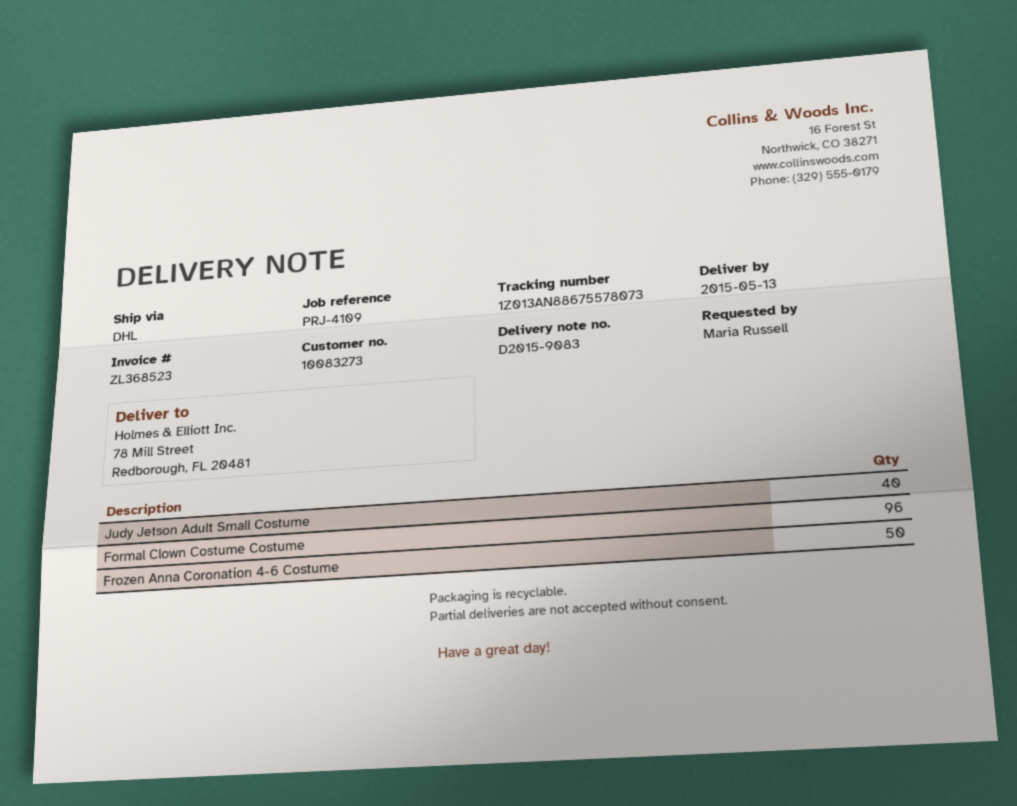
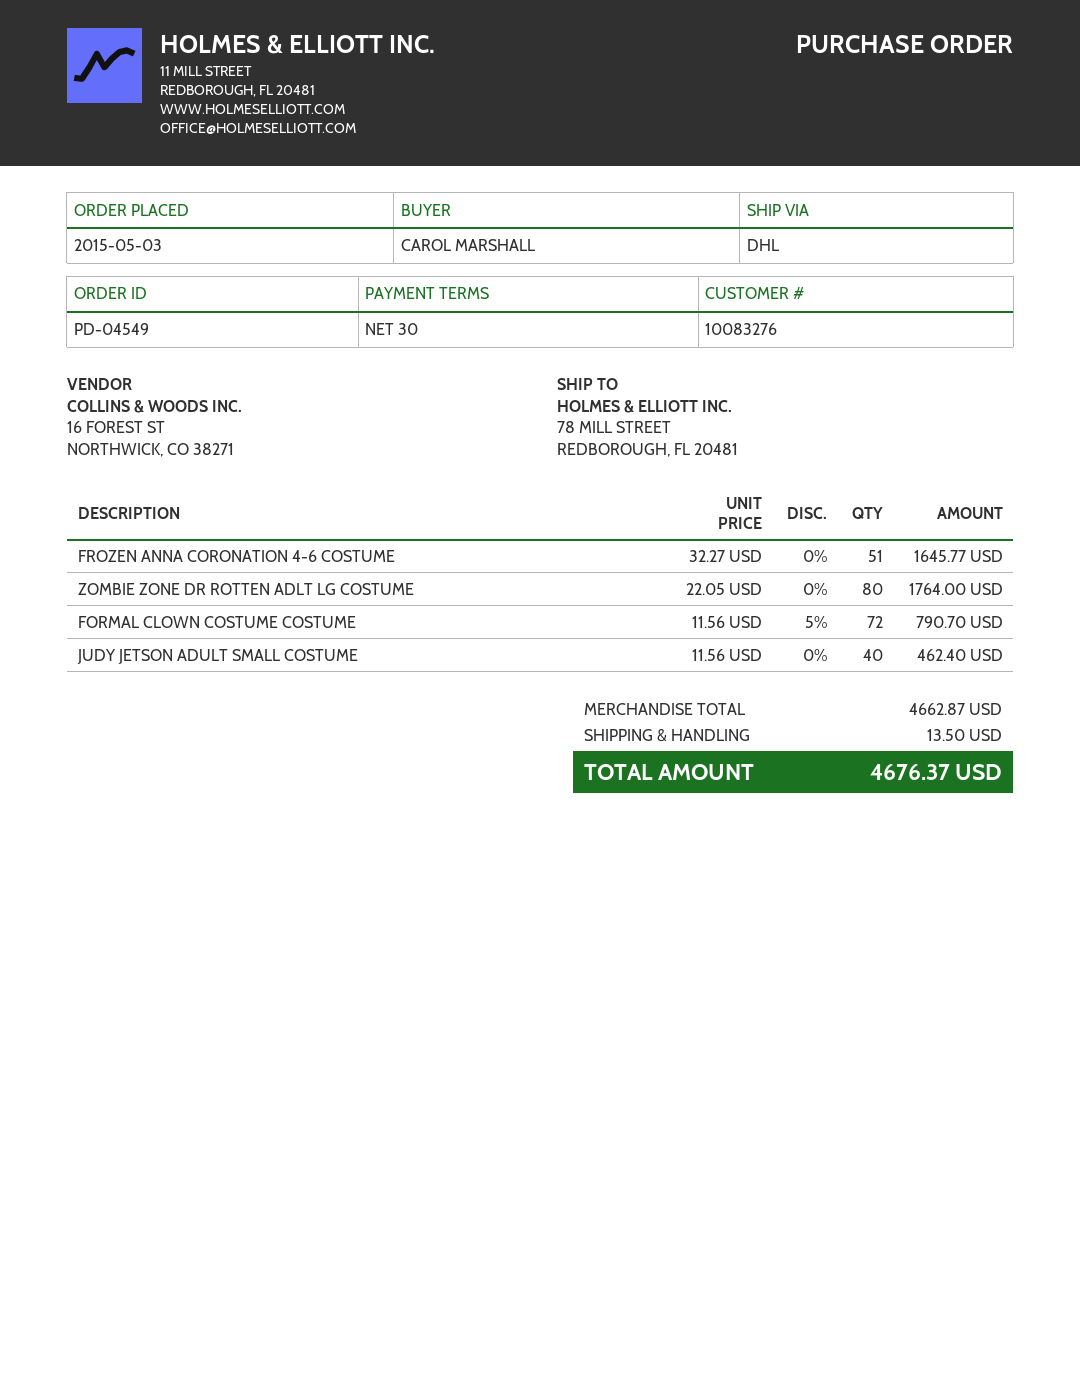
customer number: 10083273 -> 10083276
ordered by: Maria Russell -> CAROL MARSHALL
Formal Clown Costume Costume: 96 -> 72
Frozen Anna Coronation 4-6 Costume: 50 -> 51
ZOMBIE ZONE DR ROTTEN ADLT LG COSTUME: none -> 80

